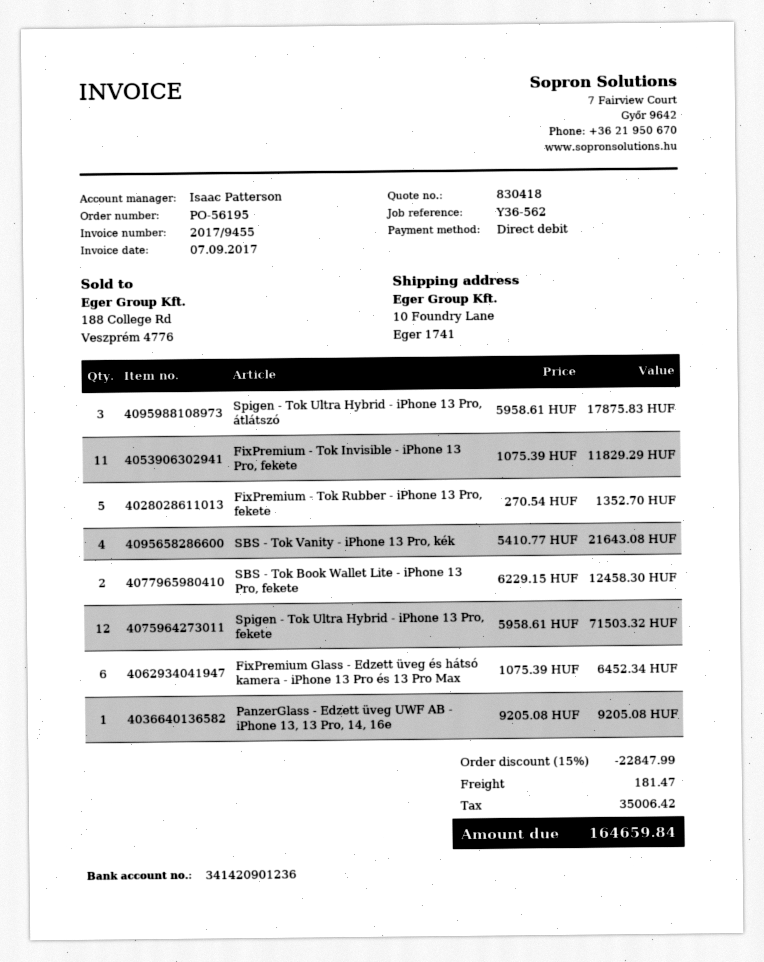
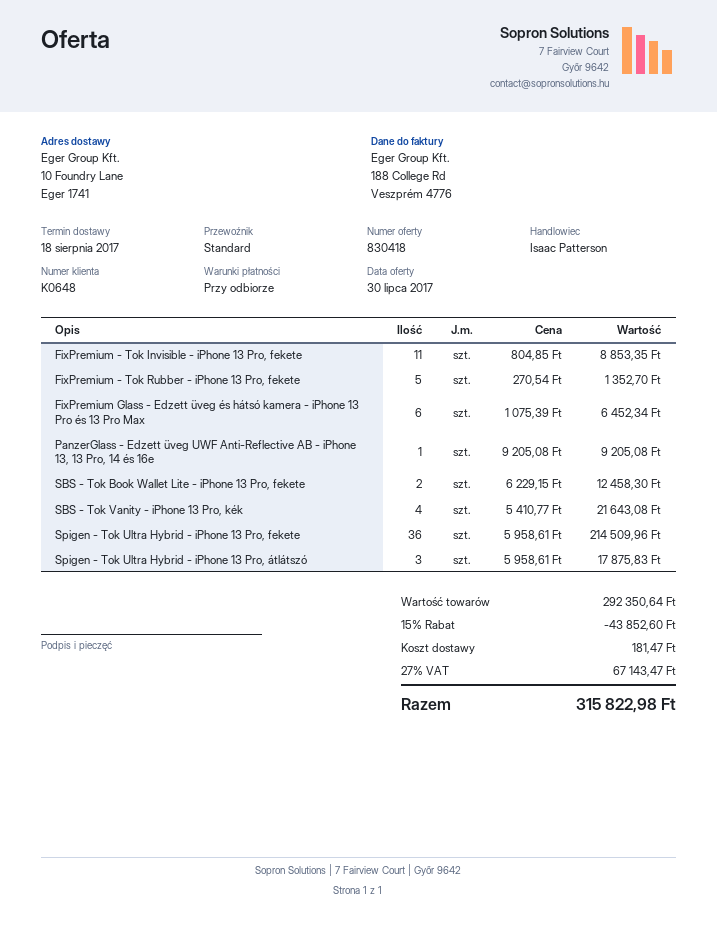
FixPremium - Tok Invisible - iPhone 13 Pro, fekete: 11 x 1075.39 = 11829.29 -> 11 x 804.85 = 8853.35
Spigen - Tok Ultra Hybrid - iPhone 13 Pro, fekete: 12 x 5958.61 = 71503.32 -> 36 x 5958.61 = 214509.96
PanzerGlass - Edzett üveg UWF AB - iPhone 13, 13 Pro, 14, 16e: 1 x 9205.08 = 9205.08 -> none
PanzerGlass - Edzett üveg UWF Anti-Reflective AB - iPhone 13, 13 Pro, 14 és 16e: none -> 1 x 9205.08 = 9205.08
discount: 15% = 22847.99 -> 15% = 43852.60
tax: 35006.42 -> 67143.47
total: 164659.84 -> 315822.98

